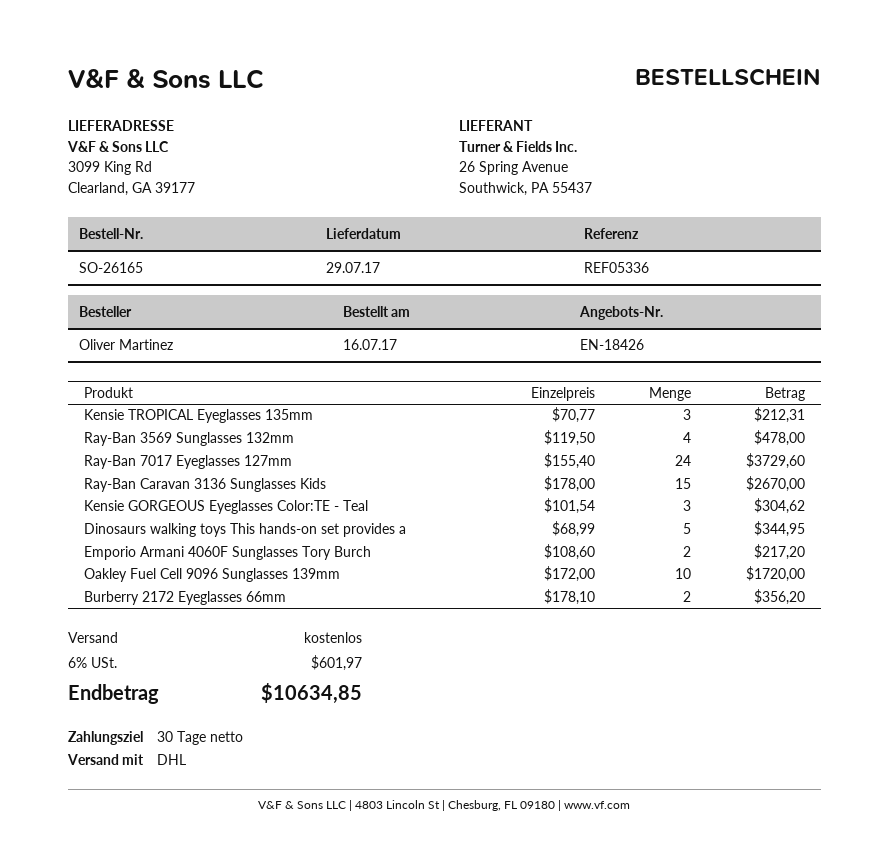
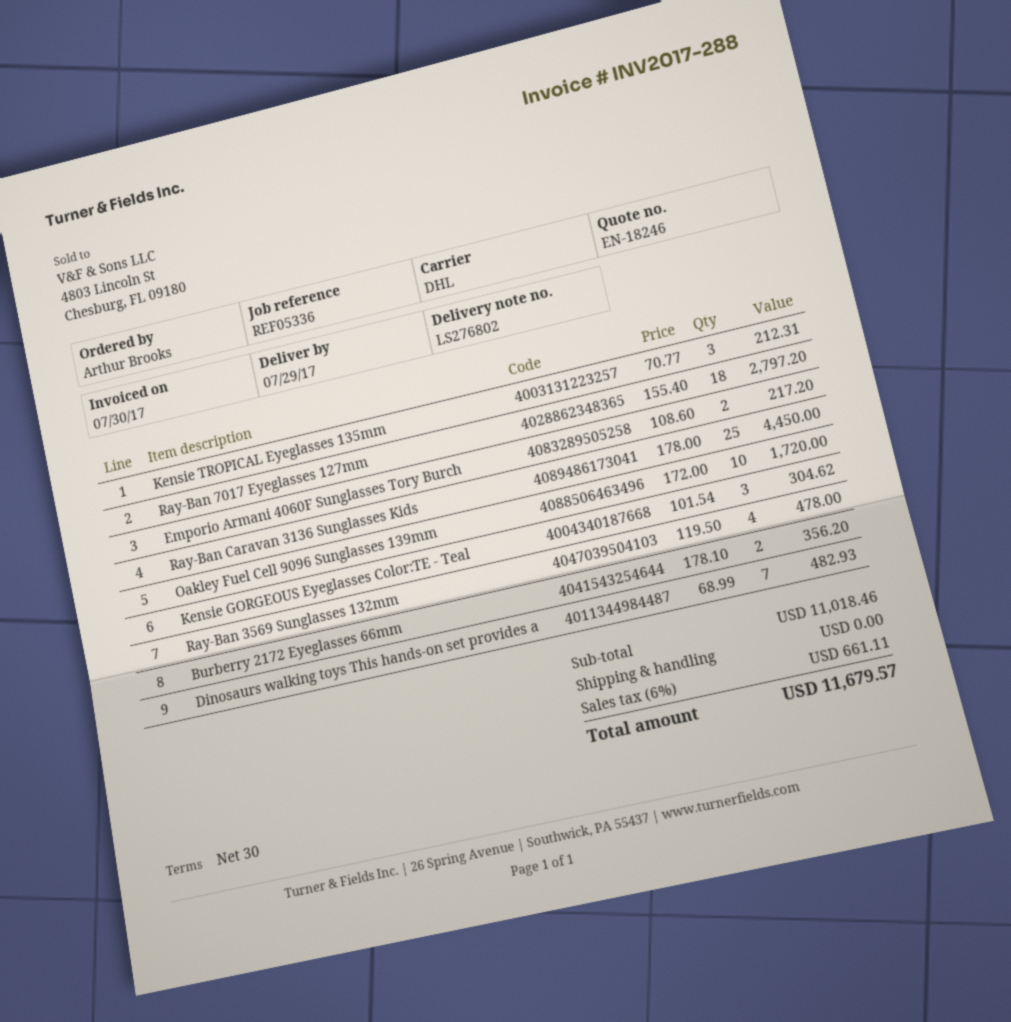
quote number: EN-18426 -> EN-18246
ordered by: Oliver Martinez -> Arthur Brooks
Ray-Ban 7017 Eyeglasses 127mm: 24 x 155.40 = 3729.60 -> 18 x 155.40 = 2797.20
Ray-Ban Caravan 3136 Sunglasses Kids: 15 x 178.00 = 2670.00 -> 25 x 178.00 = 4450.00
Dinosaurs walking toys This hands-on set provides a: 5 x 68.99 = 344.95 -> 7 x 68.99 = 482.93
tax: 6% = 601.97 -> 6% = 661.11
total: 10634.85 -> 11679.57

